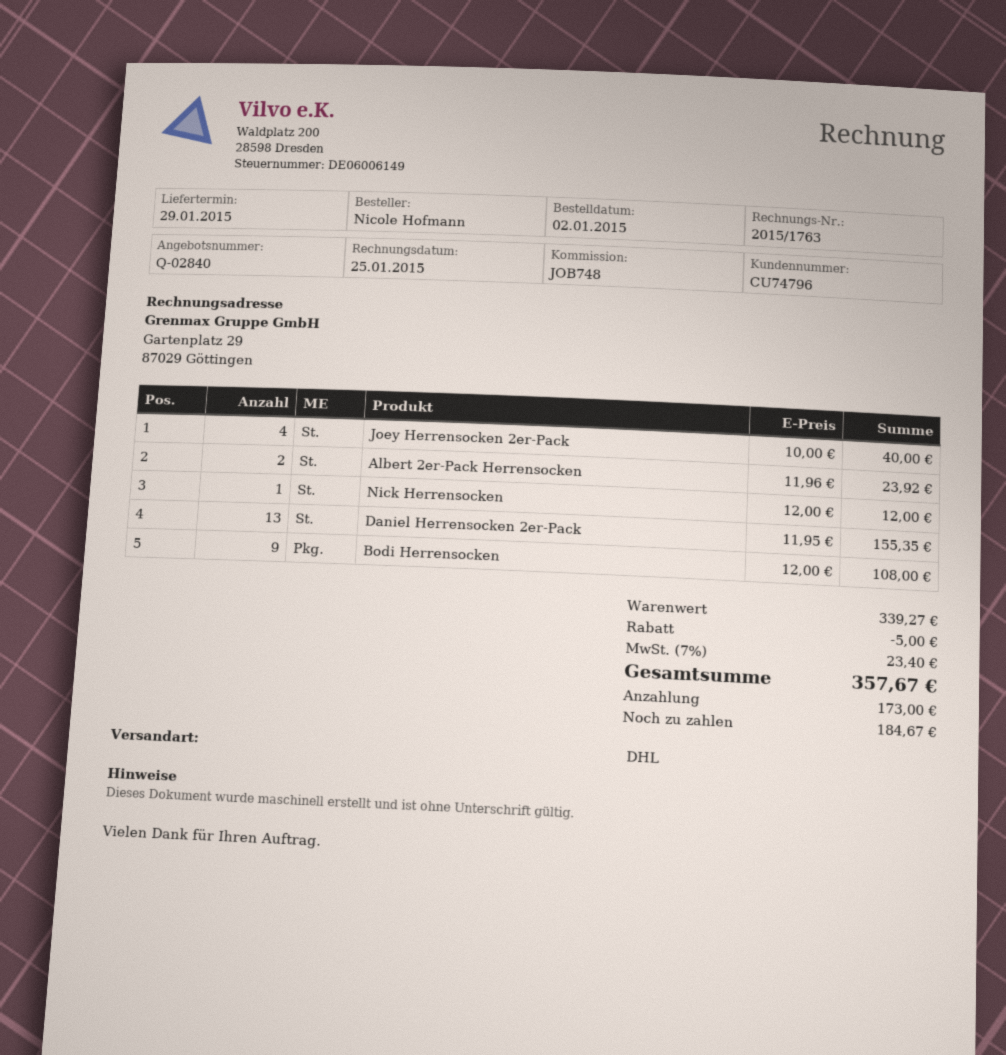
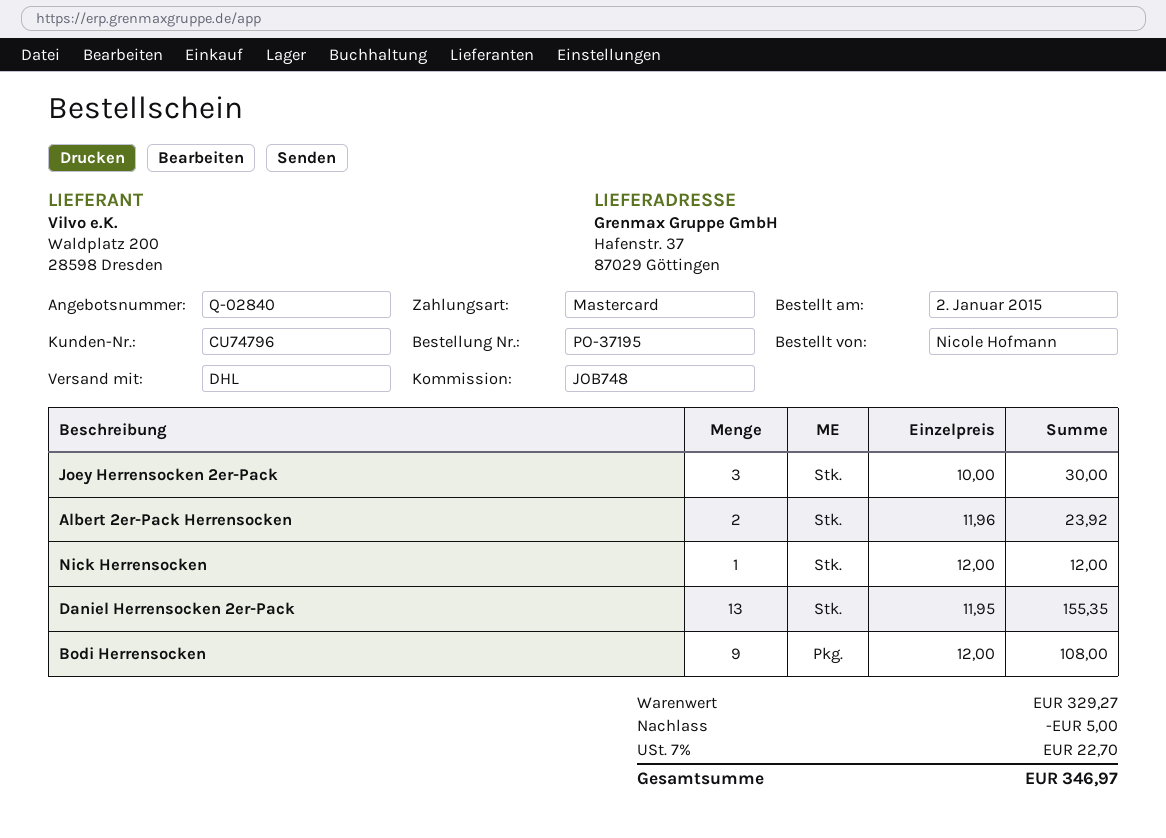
Joey Herrensocken 2er-Pack: 4 x 10.00 = 40.00 -> 3 x 10.00 = 30.00
subtotal: 339.27 -> 329.27
tax: 7% = 23.40 -> 7% = 22.70
total: 357.67 -> 346.97

